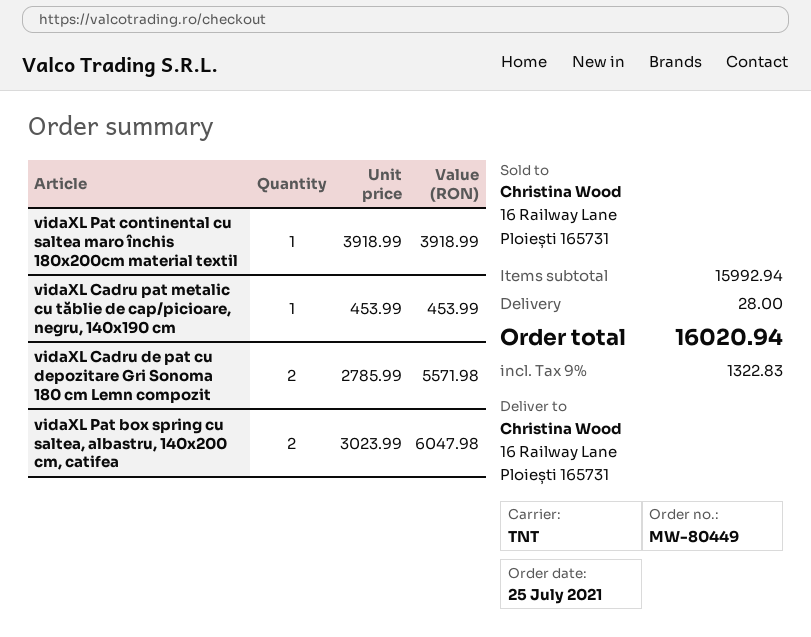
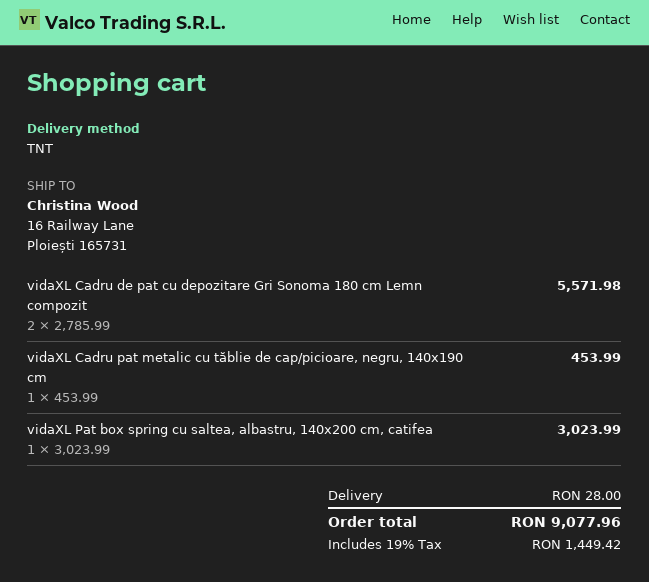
vidaXL Pat continental cu saltea maro închis 180x200cm material textil: 1 x 3918.99 = 3918.99 -> none
vidaXL Pat box spring cu saltea, albastru, 140x200 cm, catifea: 2 x 3023.99 = 6047.98 -> 1 x 3023.99 = 3023.99
tax: 9% = 1322.83 -> 19% = 1449.42
total: 16020.94 -> 9077.96

